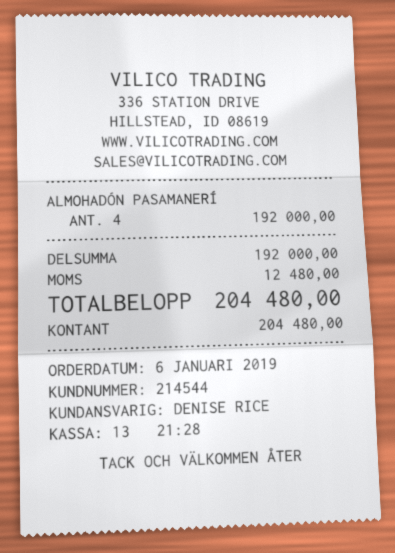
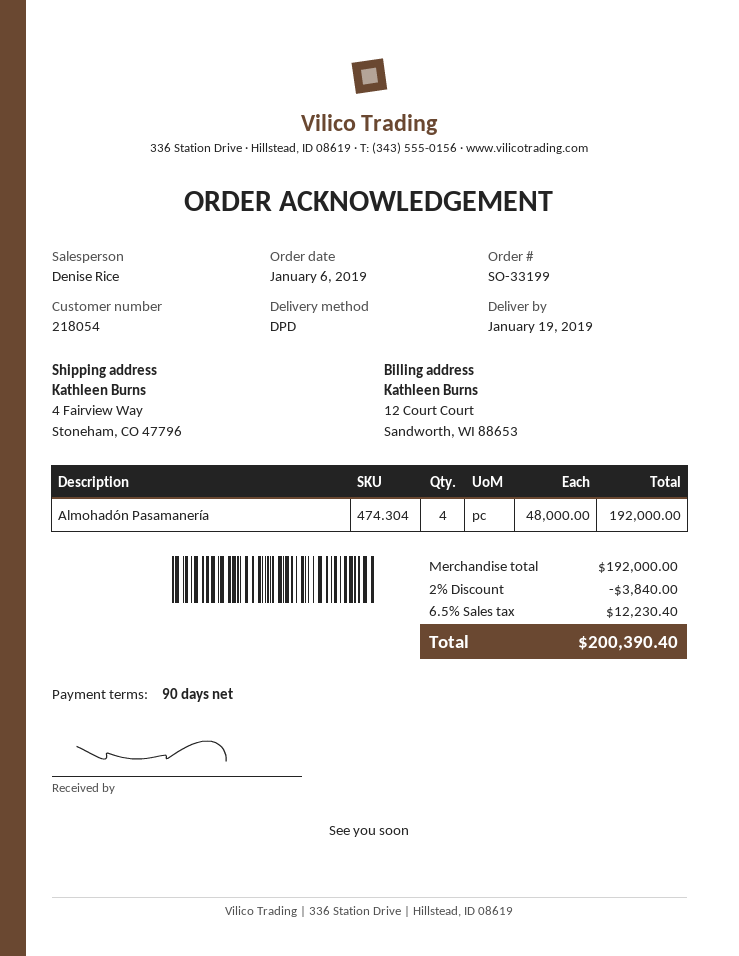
customer number: 214544 -> 218054
discount: none -> 2% = 3840.00
tax: 12480.00 -> 12230.40
total: 204480.00 -> 200390.40

